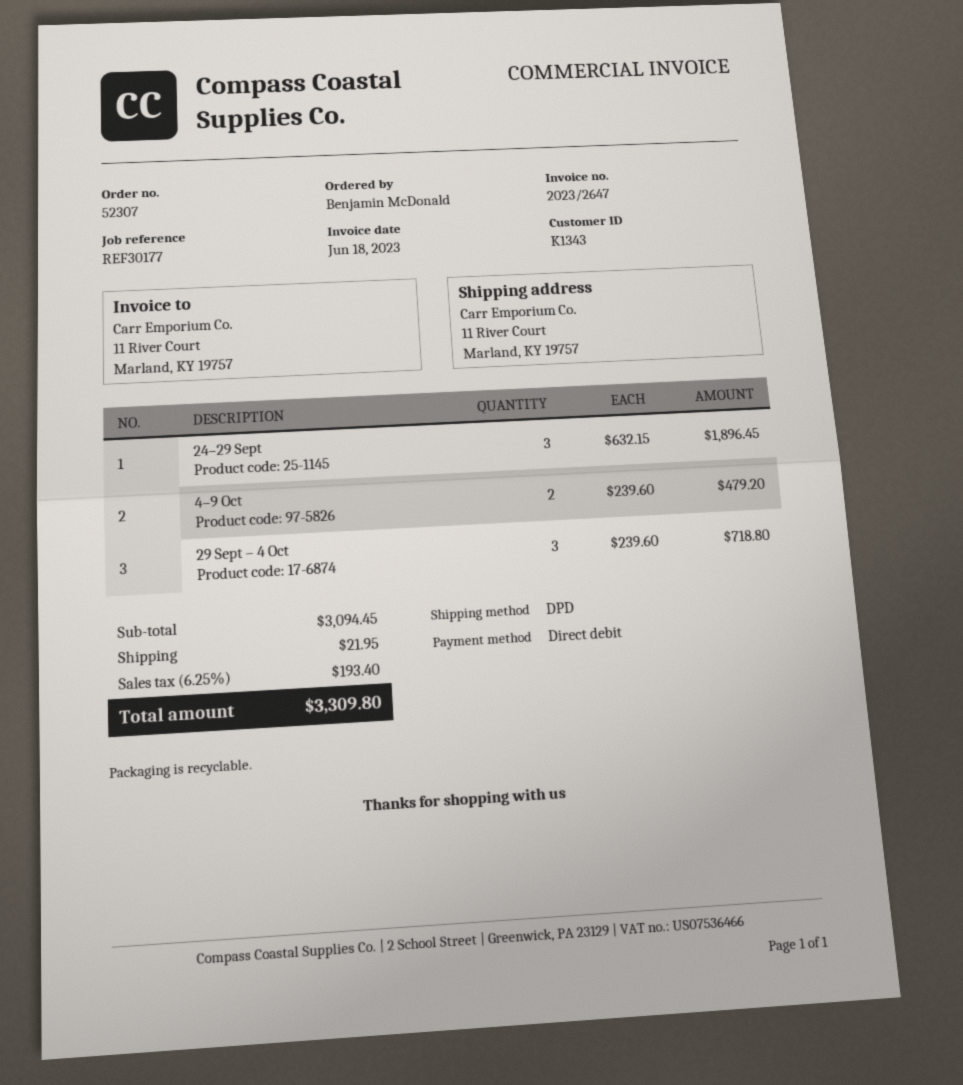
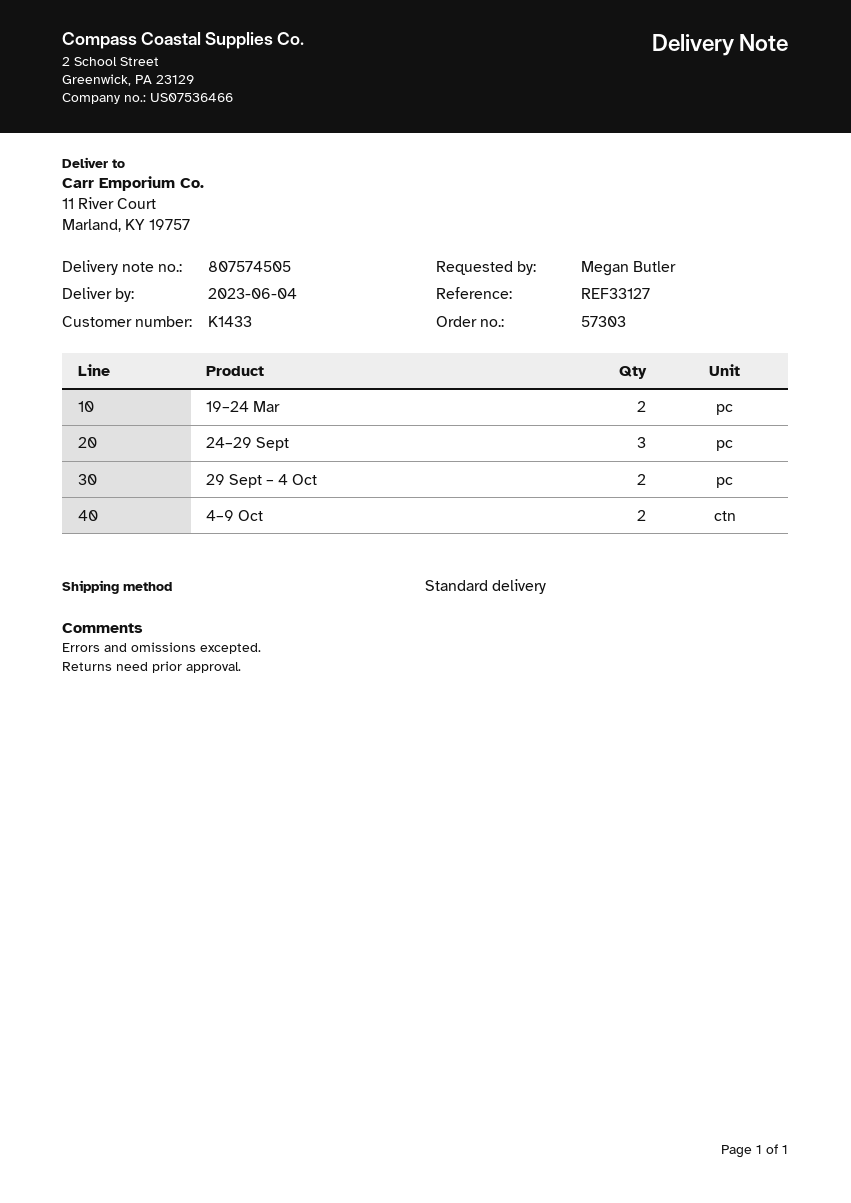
order number: 52307 -> 57303
customer number: K1343 -> K1433
reference: REF30177 -> REF33127
ordered by: Benjamin McDonald -> Megan Butler
shipping method: DPD -> standard
29 Sept – 4 Oct: 3 -> 2
19–24 Mar: none -> 2

